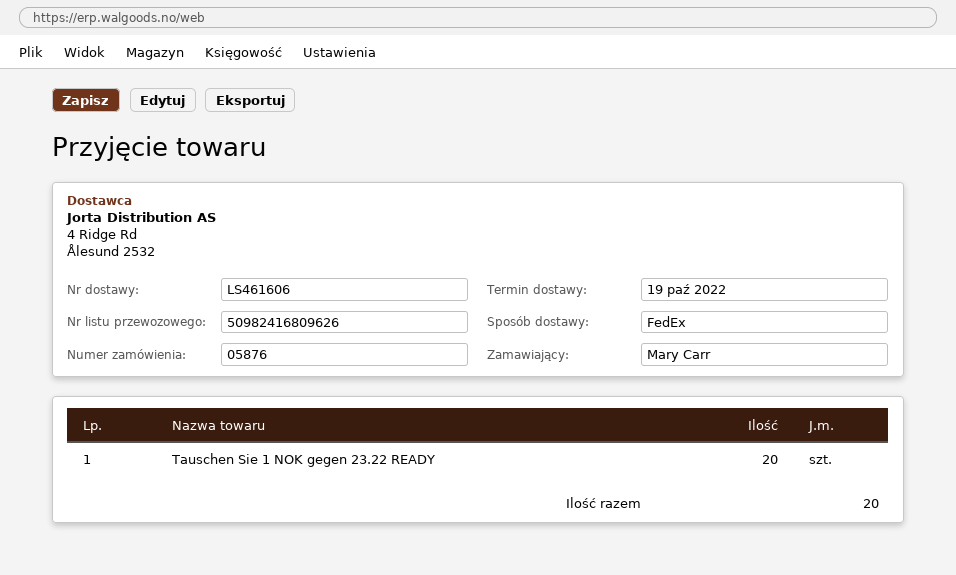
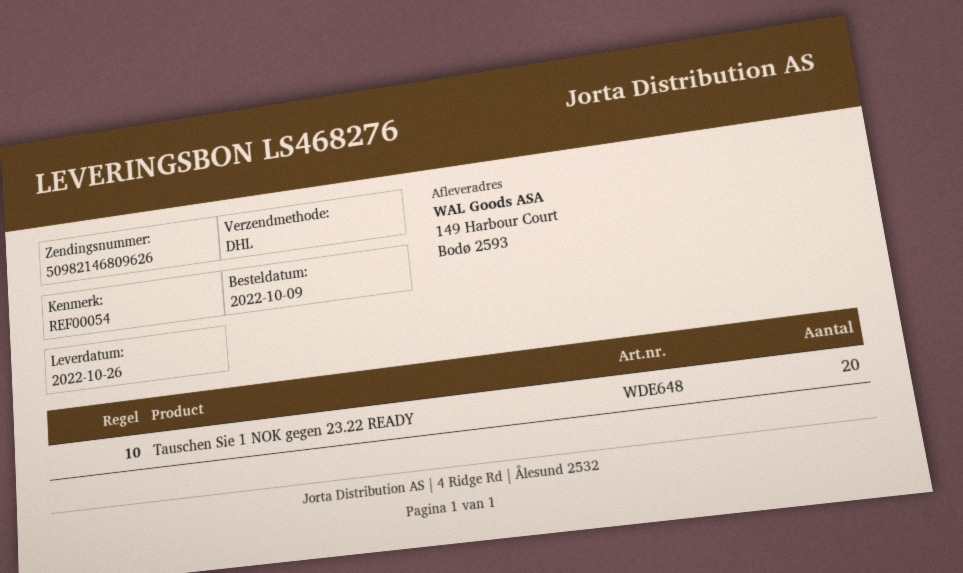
delivery note number: LS461606 -> LS468276
delivery date: 2022-10-19 -> 2022-10-26
shipping method: FedEx -> DHL
tracking number: 50982416809626 -> 50982146809626

